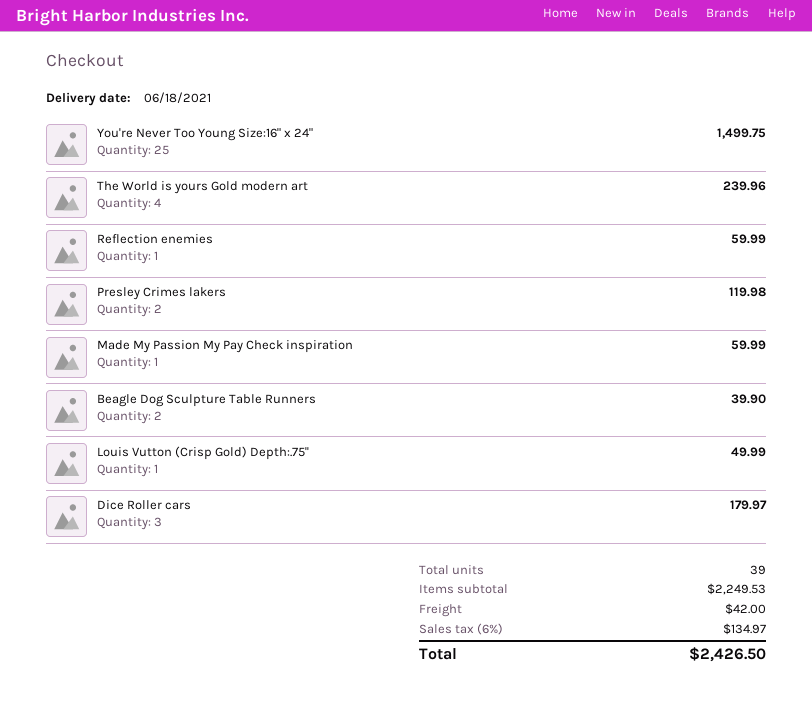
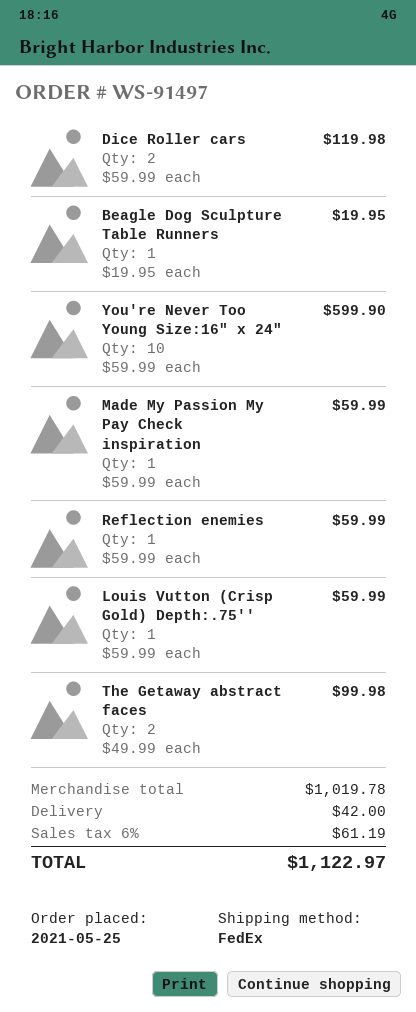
You're Never Too Young Size:16" x 24": 25 for 1499.75 -> 10 for 599.90
The World is yours Gold modern art: 4 for 239.96 -> none
Presley Crimes lakers: 2 for 119.98 -> none
Beagle Dog Sculpture Table Runners: 2 for 39.90 -> 1 for 19.95
Louis Vutton (Crisp Gold) Depth:.75'': 1 for 49.99 -> 1 for 59.99
Dice Roller cars: 3 for 179.97 -> 2 for 119.98
The Getaway abstract faces: none -> 2 for 99.98
subtotal: 2249.53 -> 1019.78
tax: 6% = 134.97 -> 6% = 61.19
total: 2426.50 -> 1122.97

